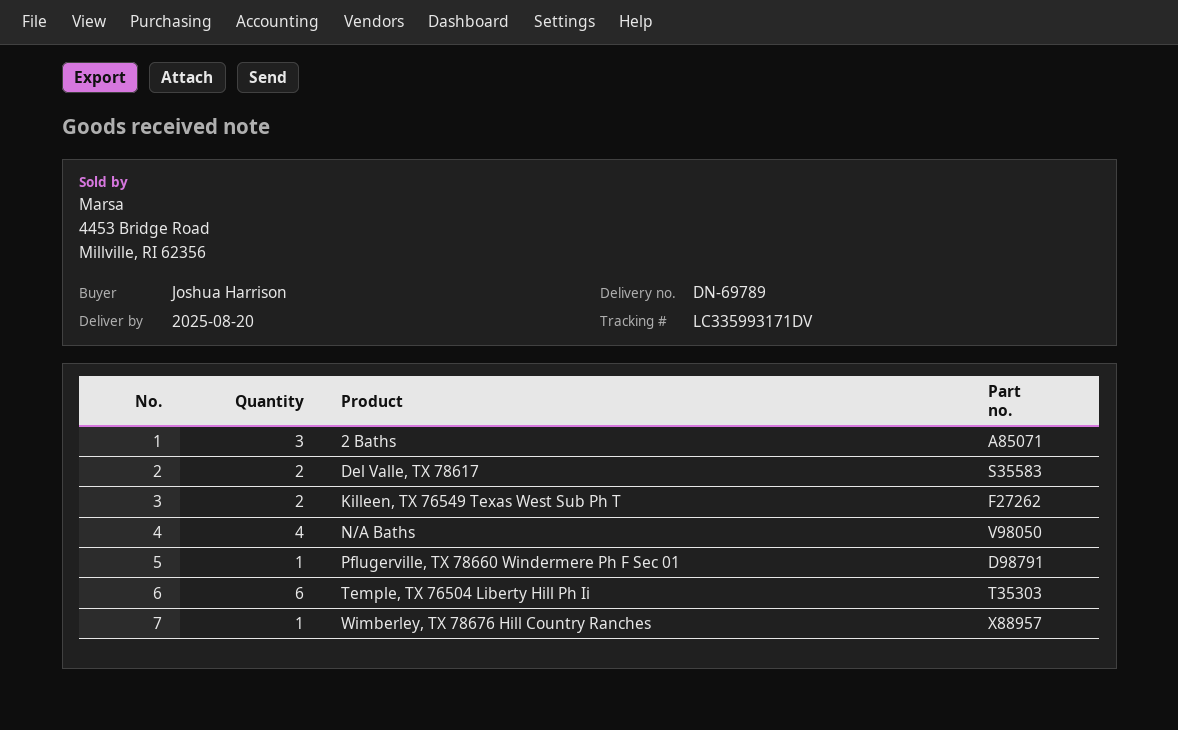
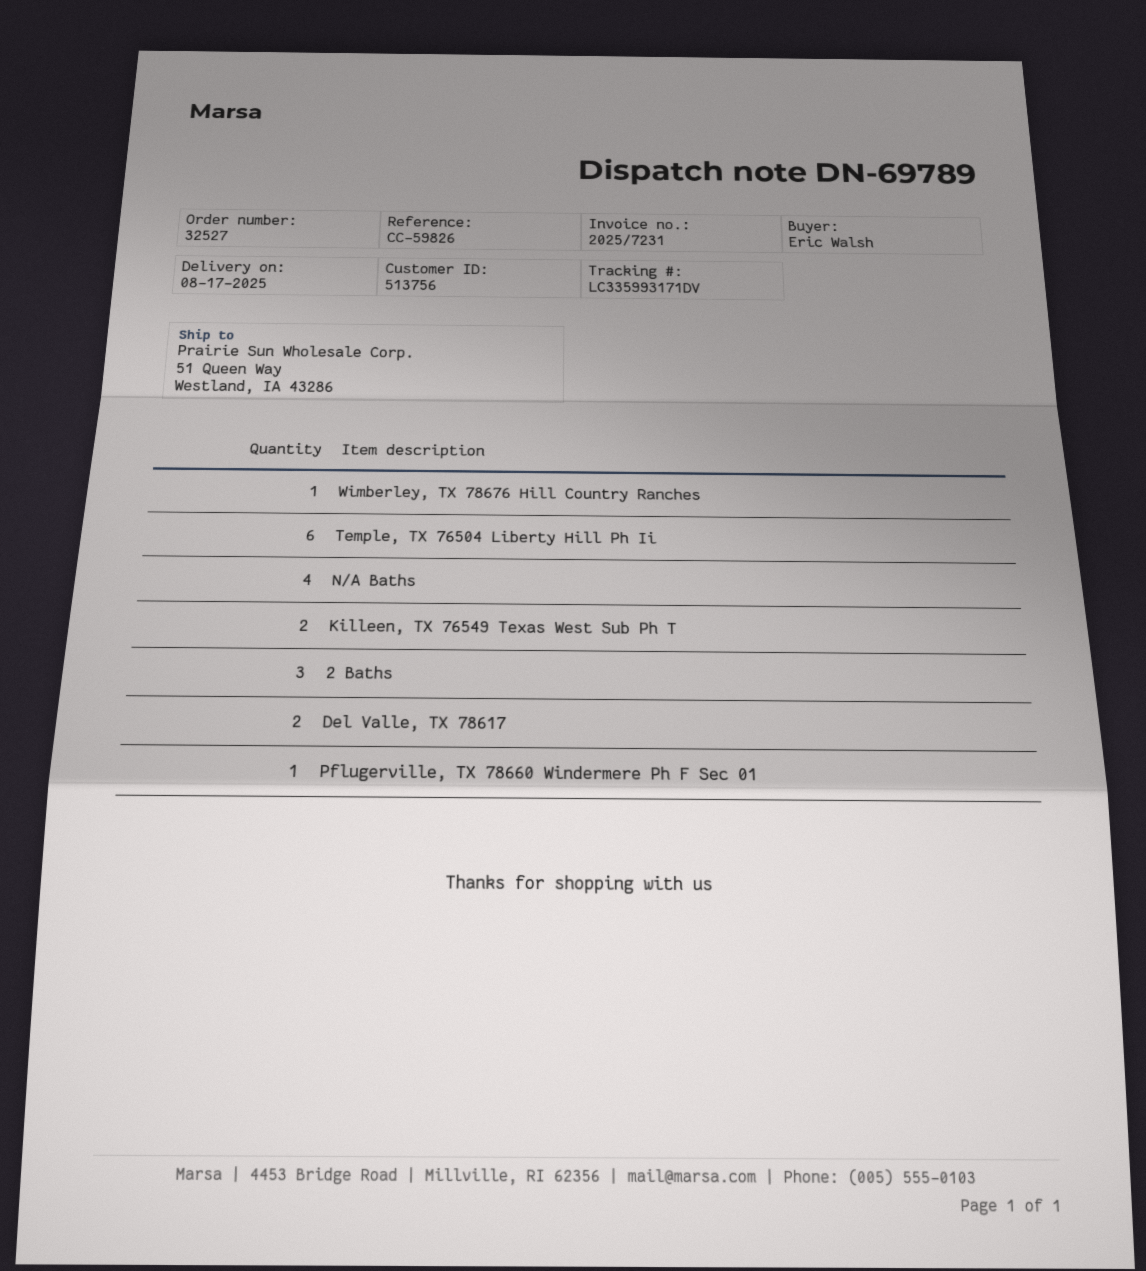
delivery date: 2025-08-20 -> 2025-08-17
ordered by: Joshua Harrison -> Eric Walsh

